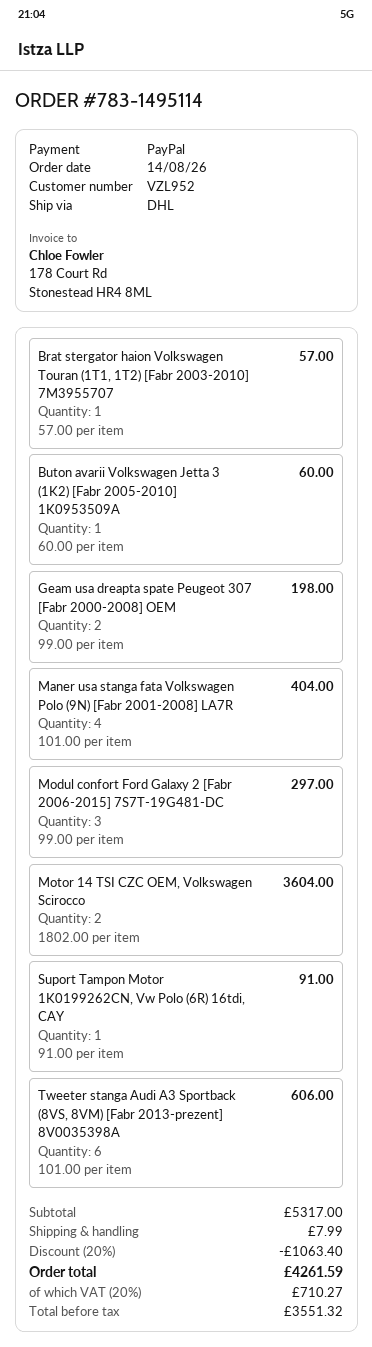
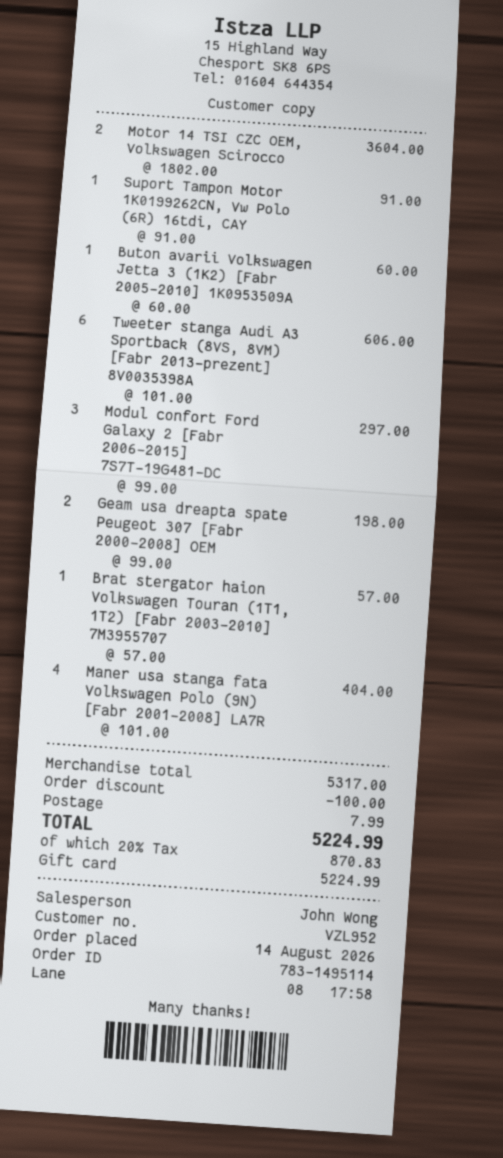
payment method: PayPal -> gift card
discount: 1063.40 -> 100.00
tax: 20% = 710.27 -> 20% = 870.83
total: 4261.59 -> 5224.99

